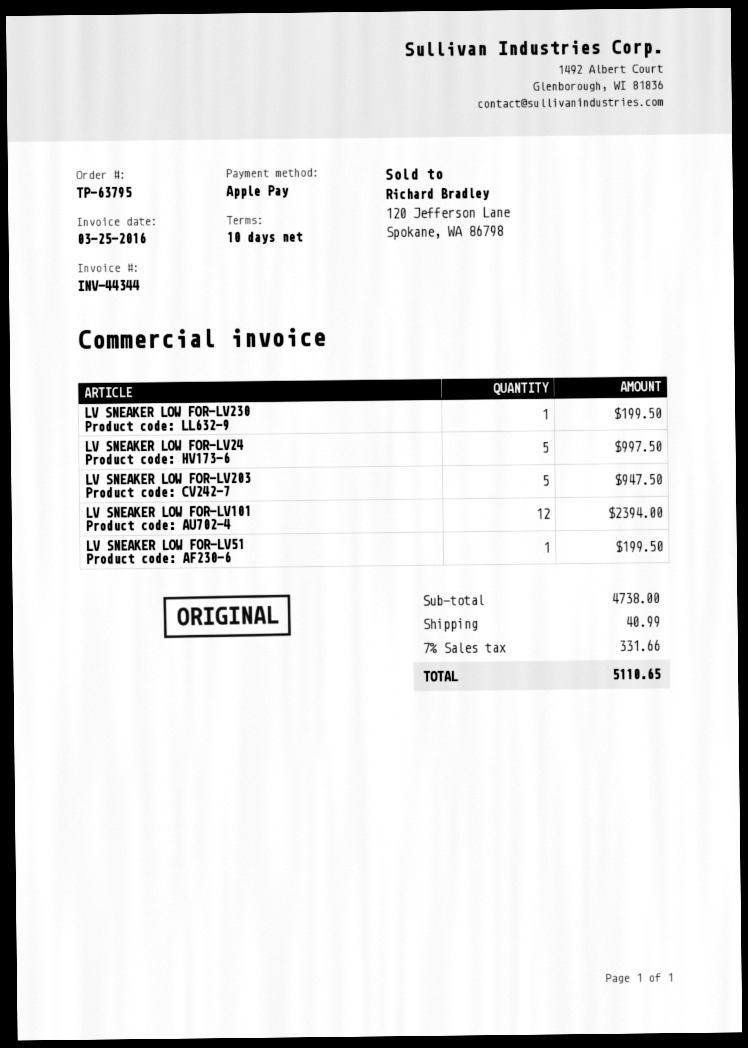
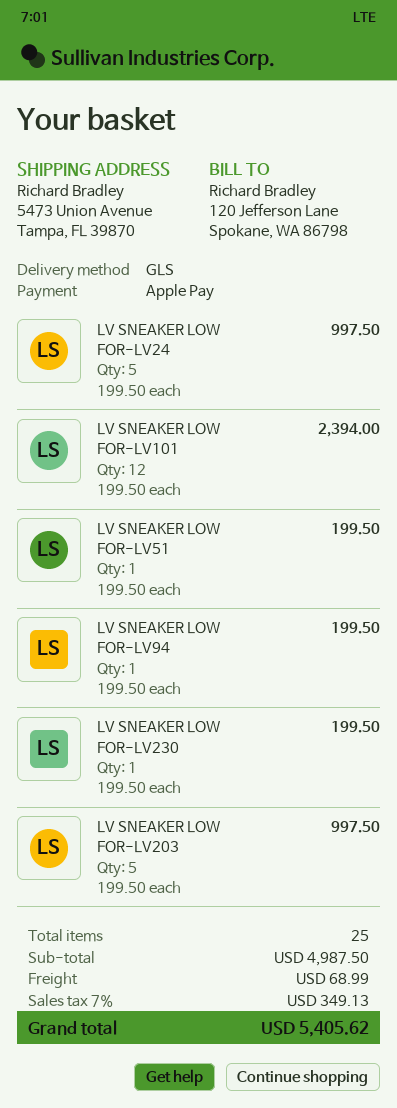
LV SNEAKER LOW FOR-LV203: 5 for 947.50 -> 5 for 997.50
LV SNEAKER LOW FOR-LV94: none -> 1 for 199.50
subtotal: 4738.00 -> 4987.50
shipping: 40.99 -> 68.99
tax: 7% = 331.66 -> 7% = 349.13
total: 5110.65 -> 5405.62

